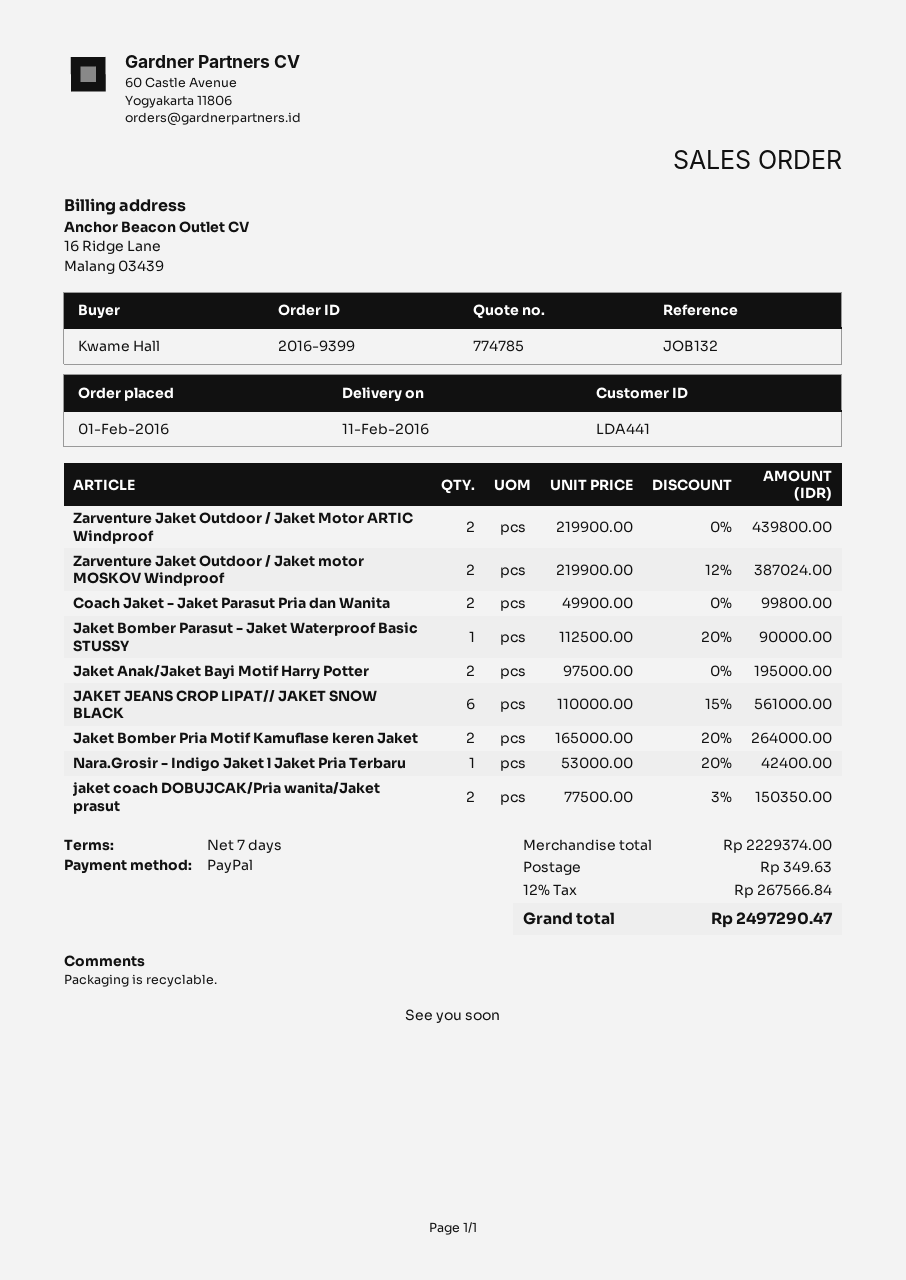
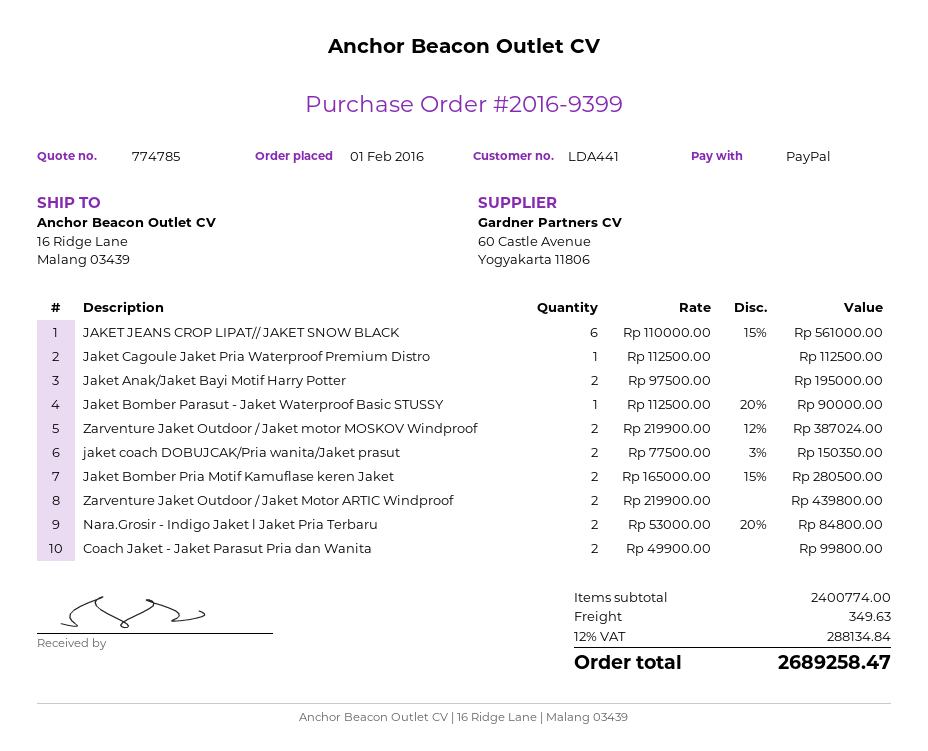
Jaket Bomber Pria Motif Kamuflase keren Jaket: 2 x 165000.00 - 20% = 264000.00 -> 2 x 165000.00 - 15% = 280500.00
Nara.Grosir - Indigo Jaket l Jaket Pria Terbaru: 1 x 53000.00 - 20% = 42400.00 -> 2 x 53000.00 - 20% = 84800.00
Jaket Cagoule Jaket Pria Waterproof Premium Distro: none -> 1 x 112500.00 = 112500.00
subtotal: 2229374.00 -> 2400774.00
tax: 12% = 267566.84 -> 12% = 288134.84
total: 2497290.47 -> 2689258.47

